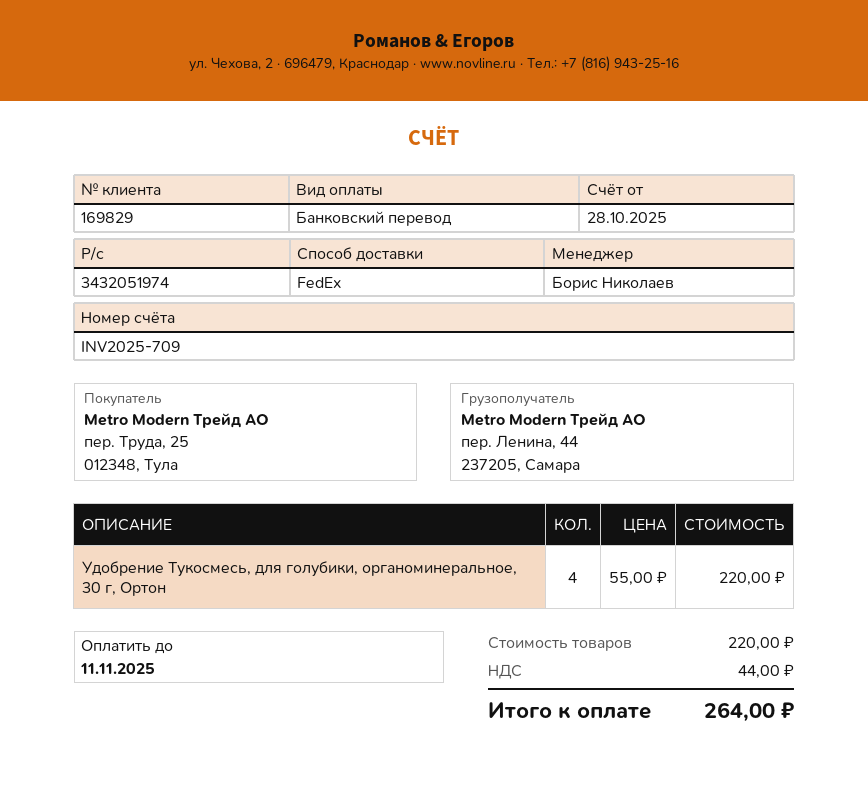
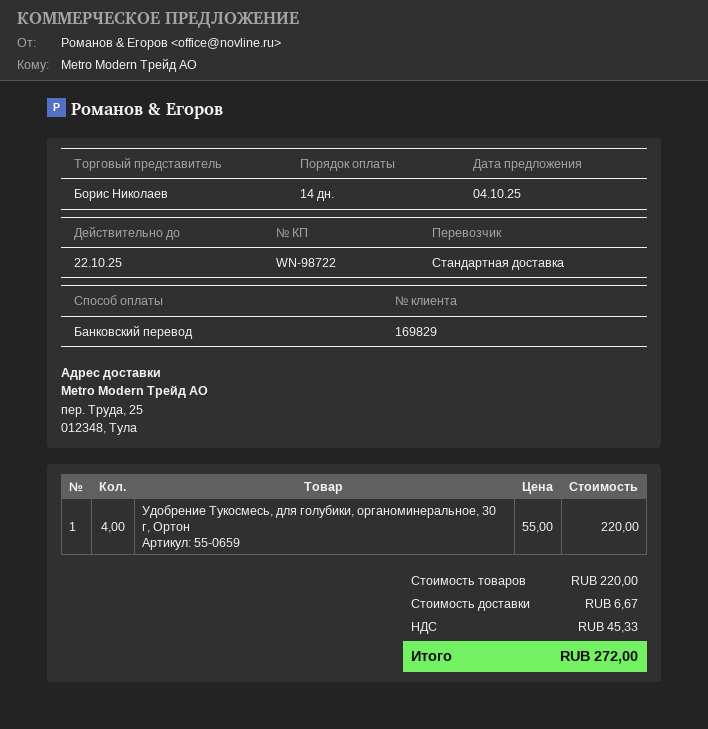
shipping method: FedEx -> standard
ship to: пер. Ленина, 44, 237205, Самара -> пер. Труда, 25, 012348, Тула
shipping: none -> 6.67
tax: 44.00 -> 45.33
total: 264.00 -> 272.00

